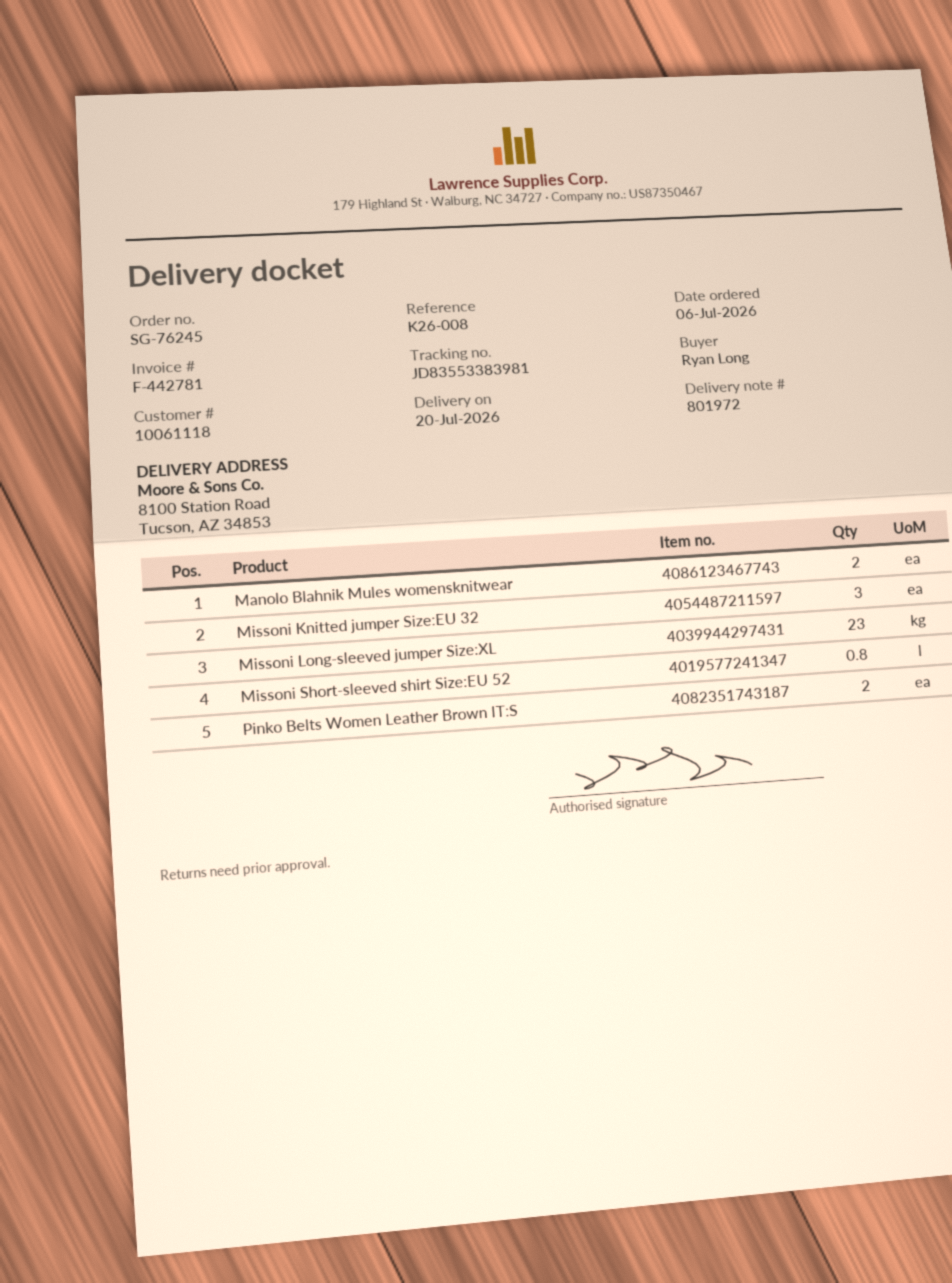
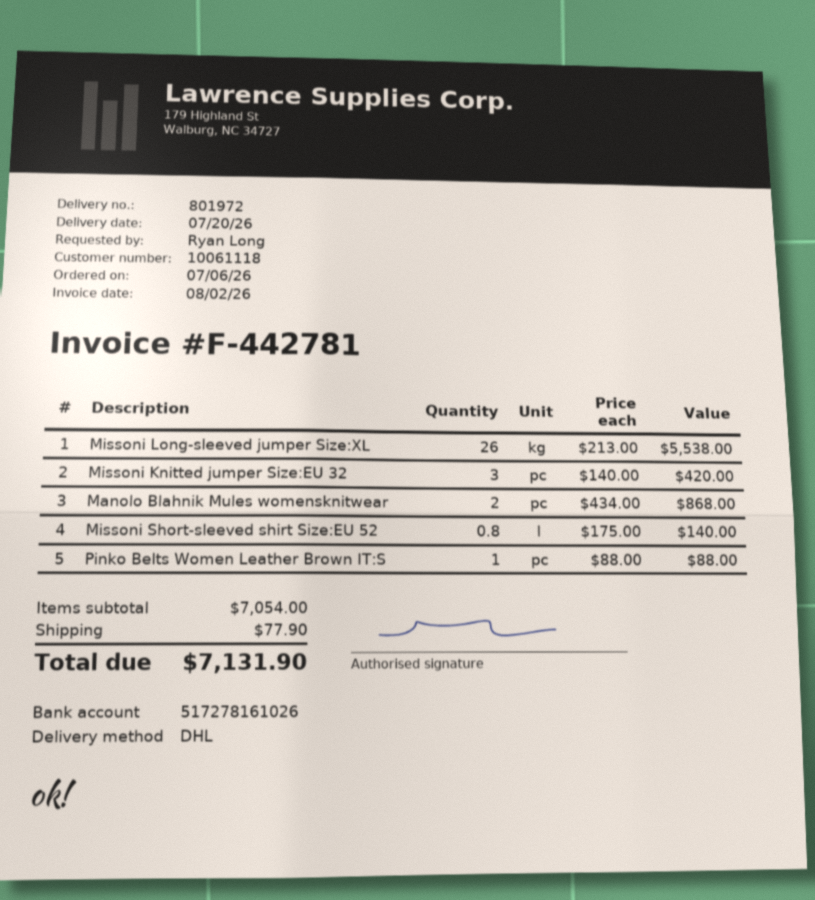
Missoni Long-sleeved jumper Size:XL: 23 -> 26
Pinko Belts Women Leather Brown IT:S: 2 -> 1

